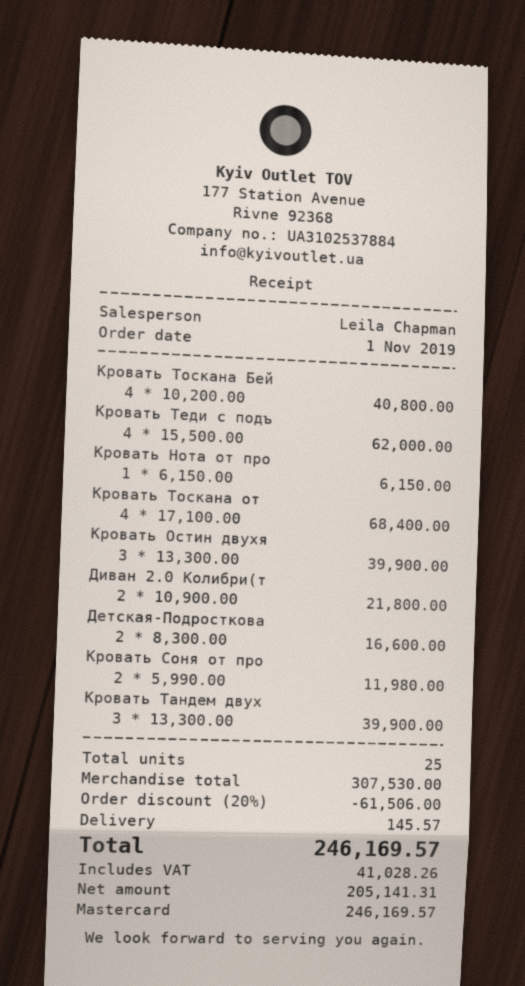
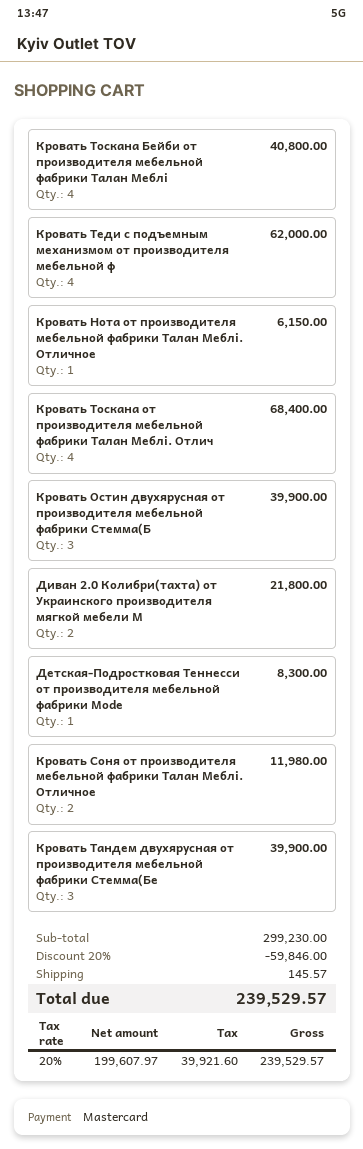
Детская-Подросткова: 2 for 16600.00 -> 1 for 8300.00
subtotal: 307530.00 -> 299230.00
discount: 20% = 61506.00 -> 20% = 59846.00
net: 205141.31 -> 199607.97
tax: 41028.26 -> 39921.60
total: 246169.57 -> 239529.57

